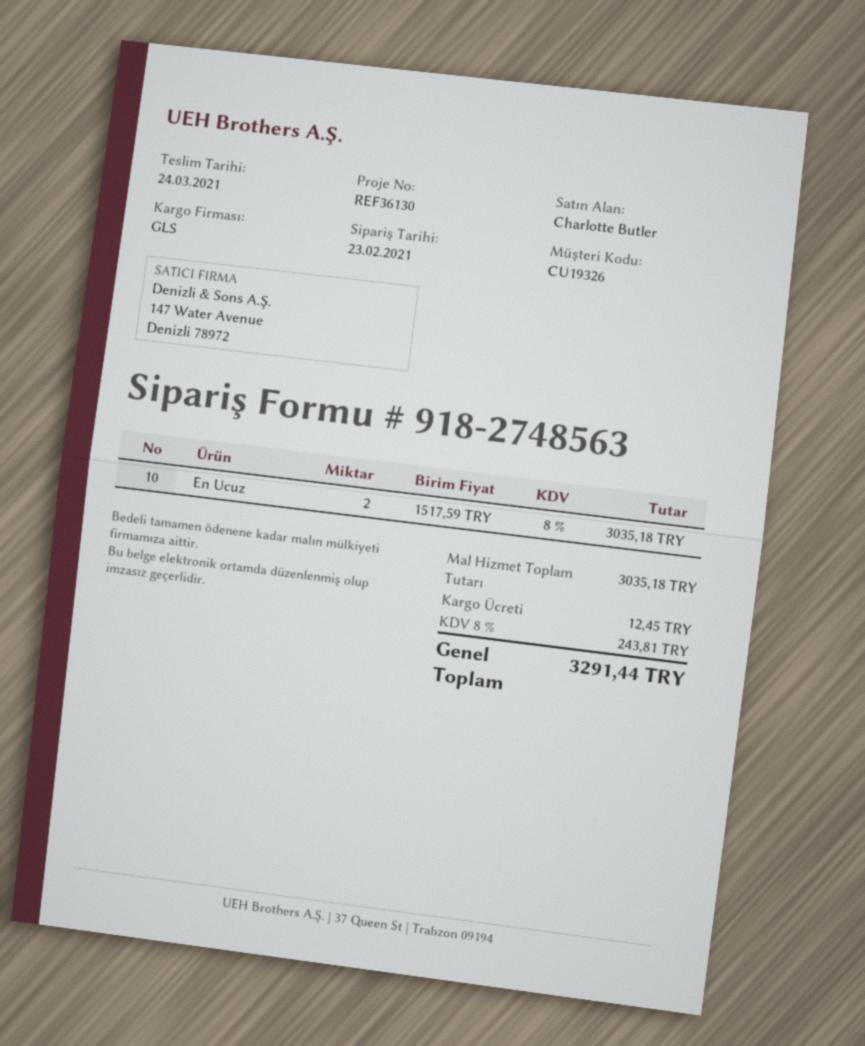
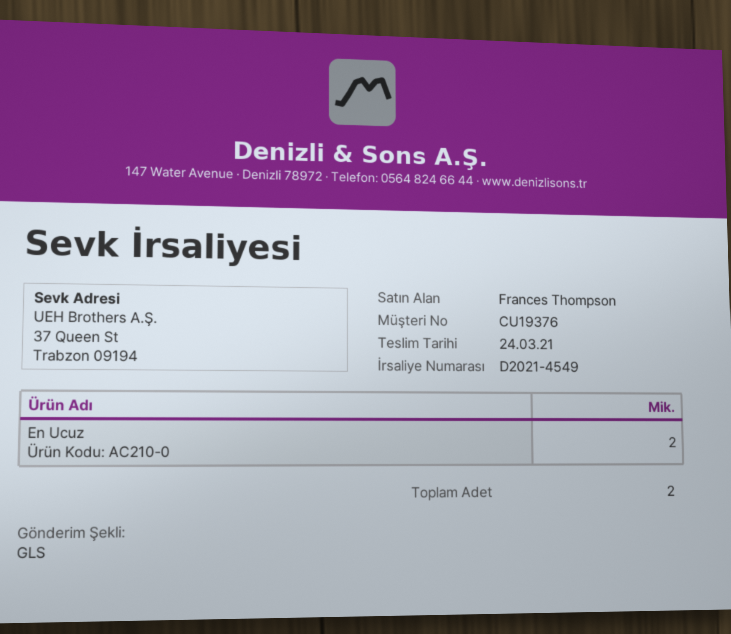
customer number: CU19326 -> CU19376
ordered by: Charlotte Butler -> Frances Thompson

